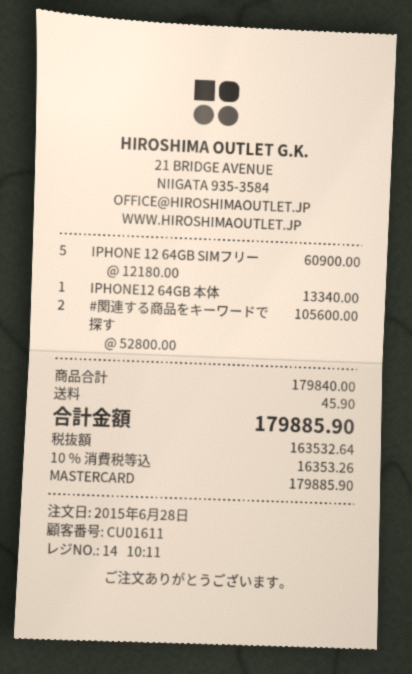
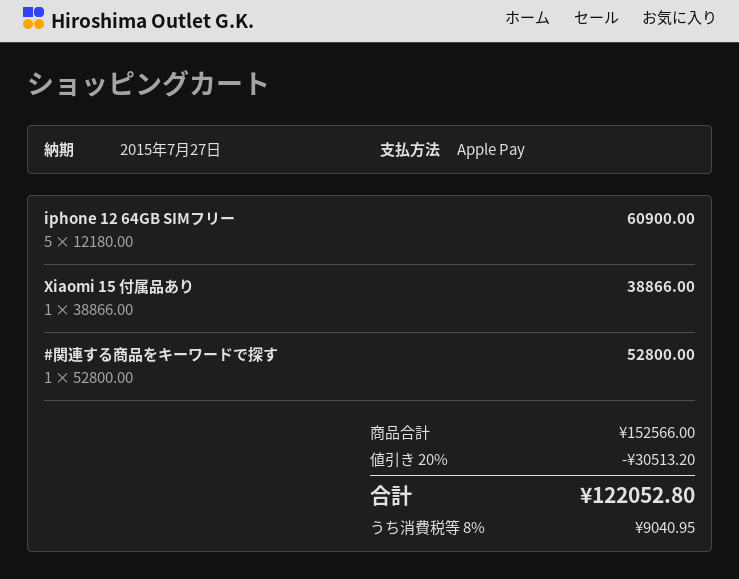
payment method: Mastercard -> Apple Pay
IPHONE12 64GB 本体: 1 x 13340.00 = 13340.00 -> none
#関連する商品をキーワードで探す: 2 x 52800.00 = 105600.00 -> 1 x 52800.00 = 52800.00
Xiaomi 15 付属品あり: none -> 1 x 38866.00 = 38866.00
subtotal: 179840.00 -> 152566.00
discount: none -> 20% = 30513.20
shipping: 45.90 -> none
tax: 10% = 16353.26 -> 8% = 9040.95
total: 179885.90 -> 122052.80

